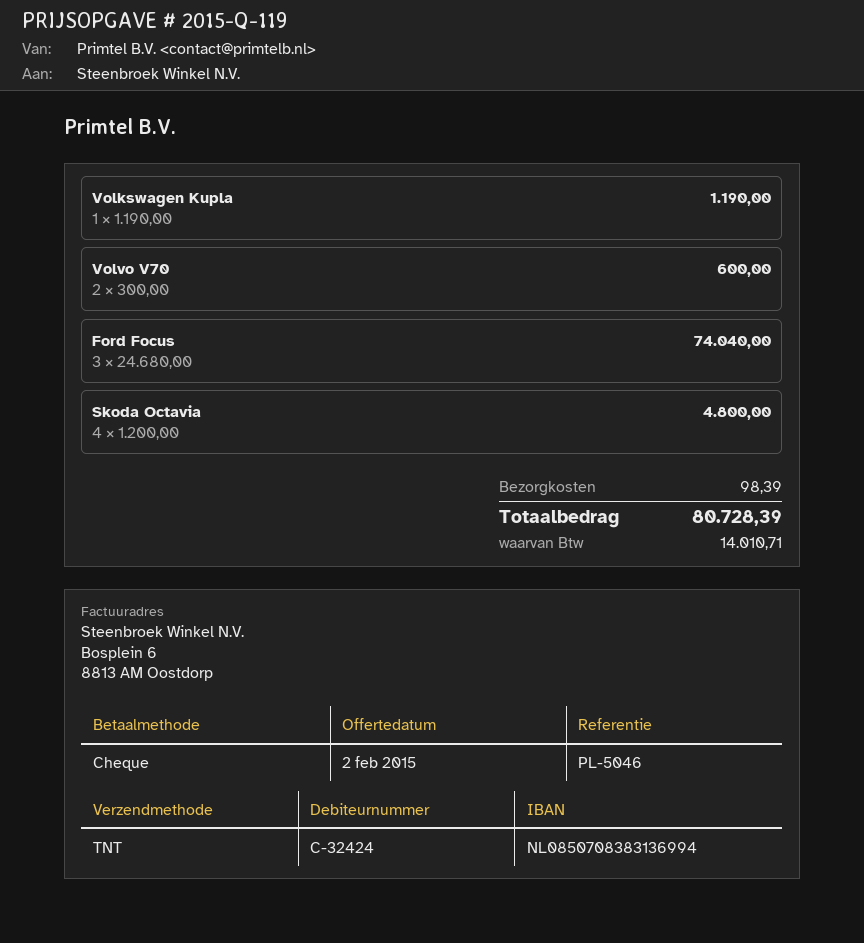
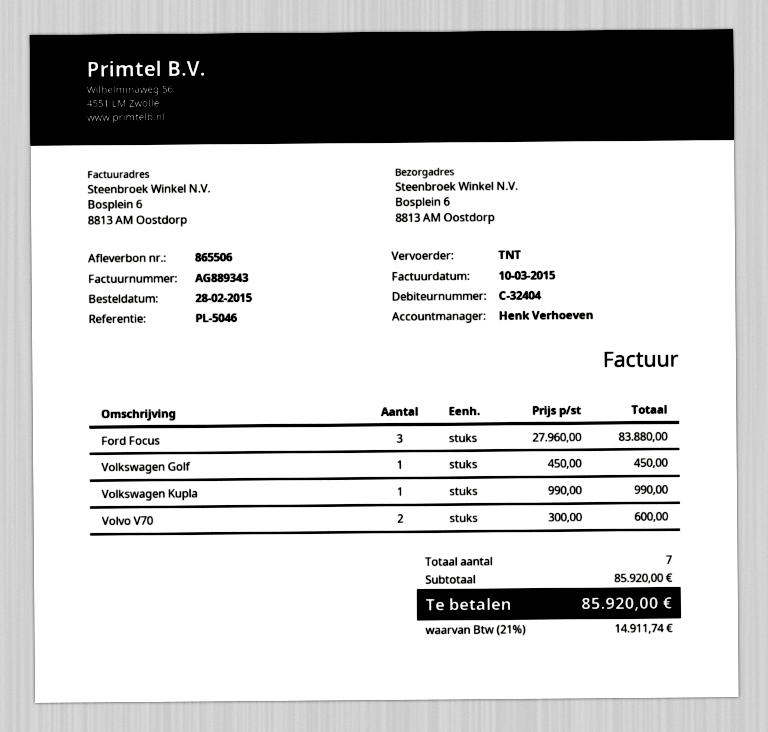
customer number: C-32424 -> C-32404
Volkswagen Kupla: 1 x 1190.00 = 1190.00 -> 1 x 990.00 = 990.00
Ford Focus: 3 x 24680.00 = 74040.00 -> 3 x 27960.00 = 83880.00
Skoda Octavia: 4 x 1200.00 = 4800.00 -> none
Volkswagen Golf: none -> 1 x 450.00 = 450.00
shipping: 98.39 -> none
tax: 14010.71 -> 14911.74
total: 80728.39 -> 85920.00

